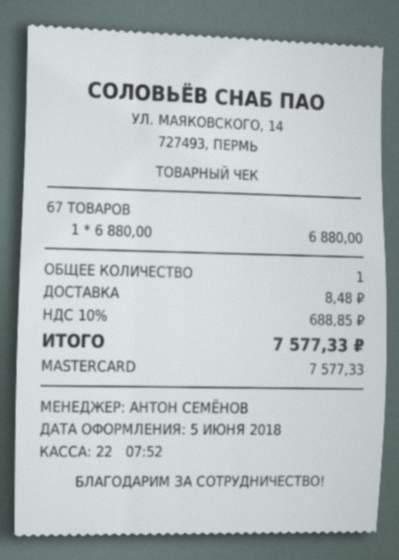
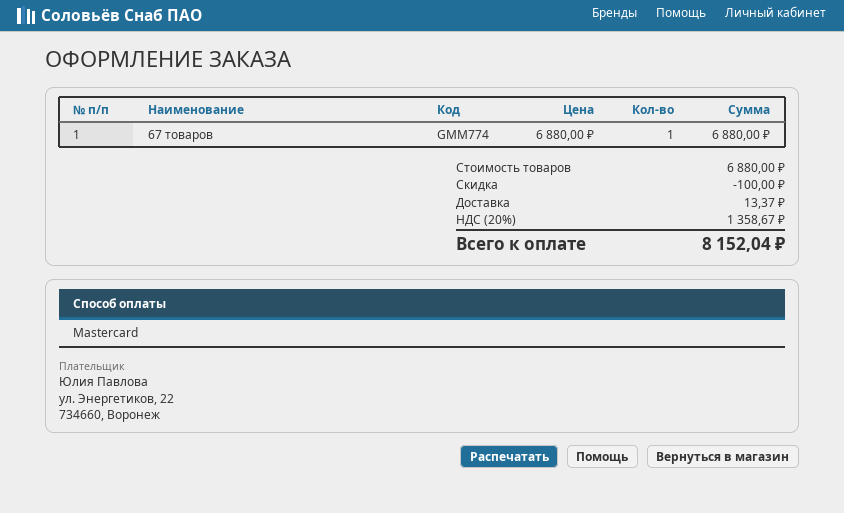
discount: none -> 100.00
shipping: 8.48 -> 13.37
tax: 10% = 688.85 -> 20% = 1358.67
total: 7577.33 -> 8152.04

